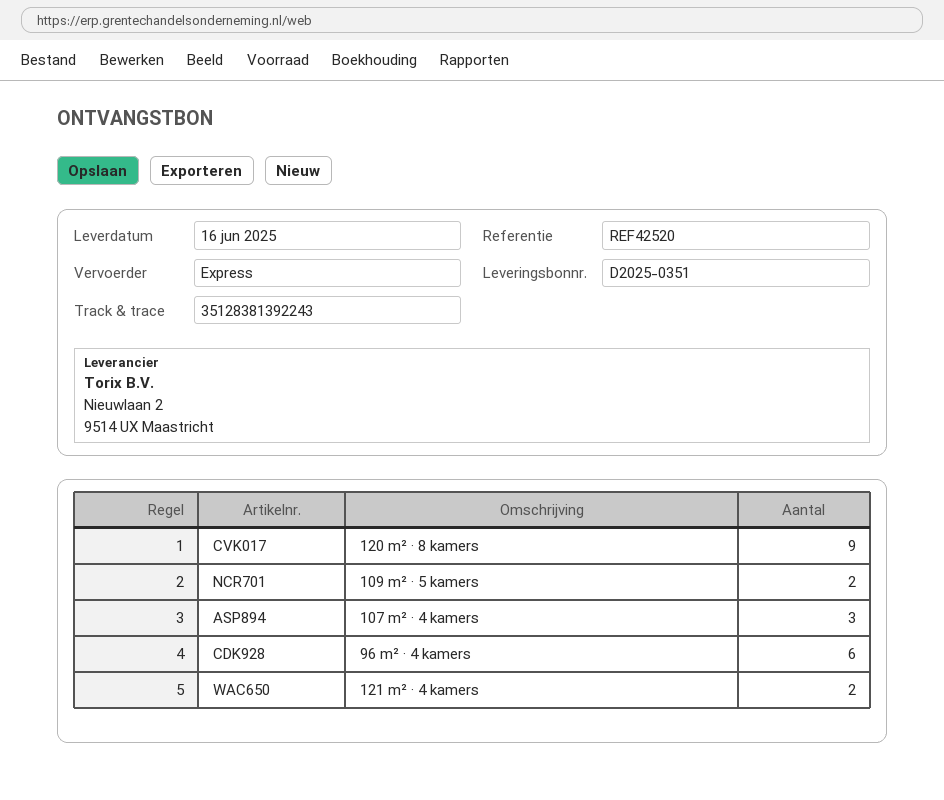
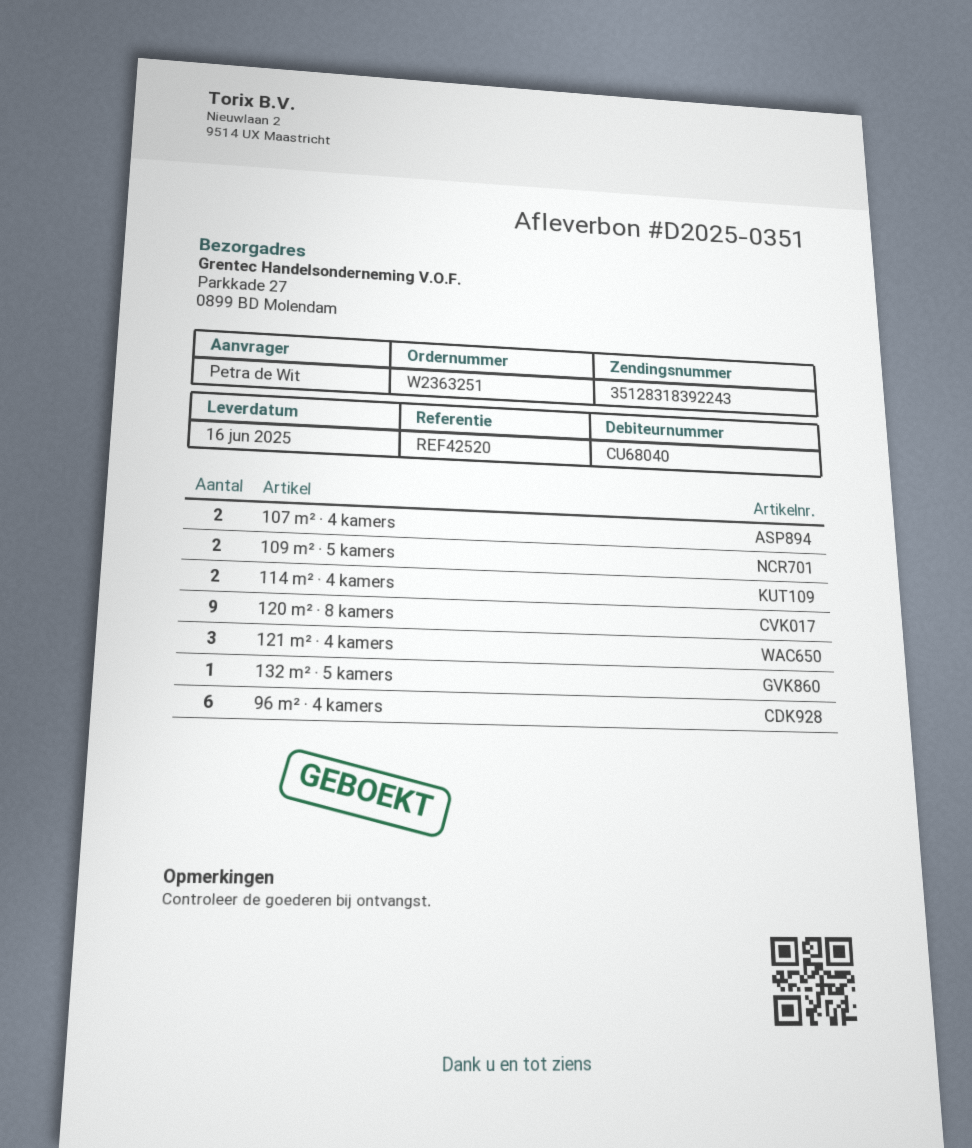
tracking number: 35128381392243 -> 35128318392243
107 m² · 4 kamers: 3 -> 2
121 m² · 4 kamers: 2 -> 3
114 m² · 4 kamers: none -> 2
132 m² · 5 kamers: none -> 1

